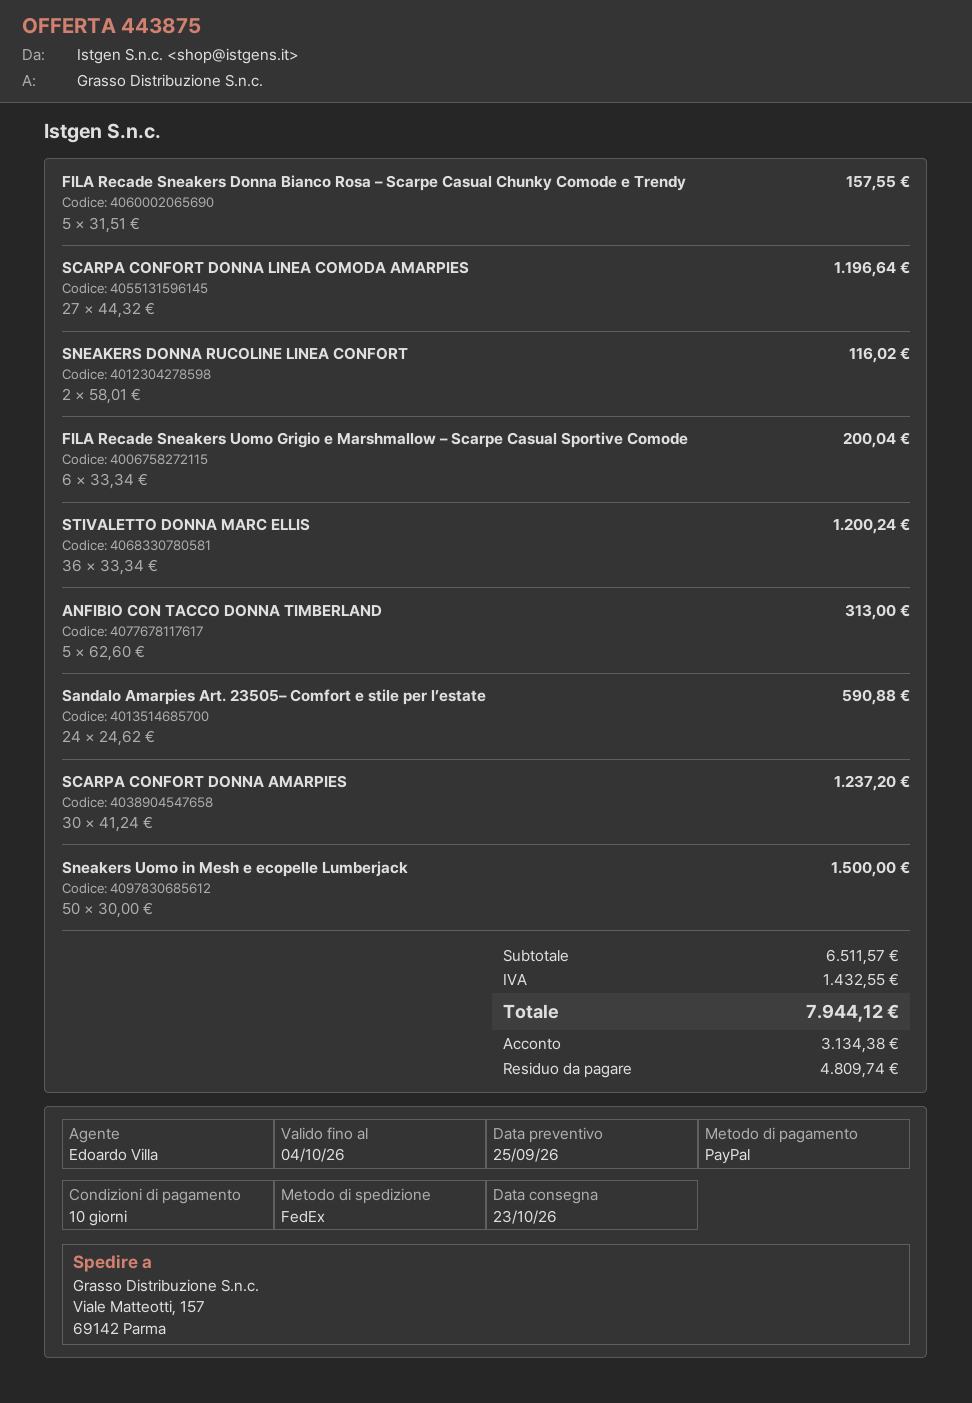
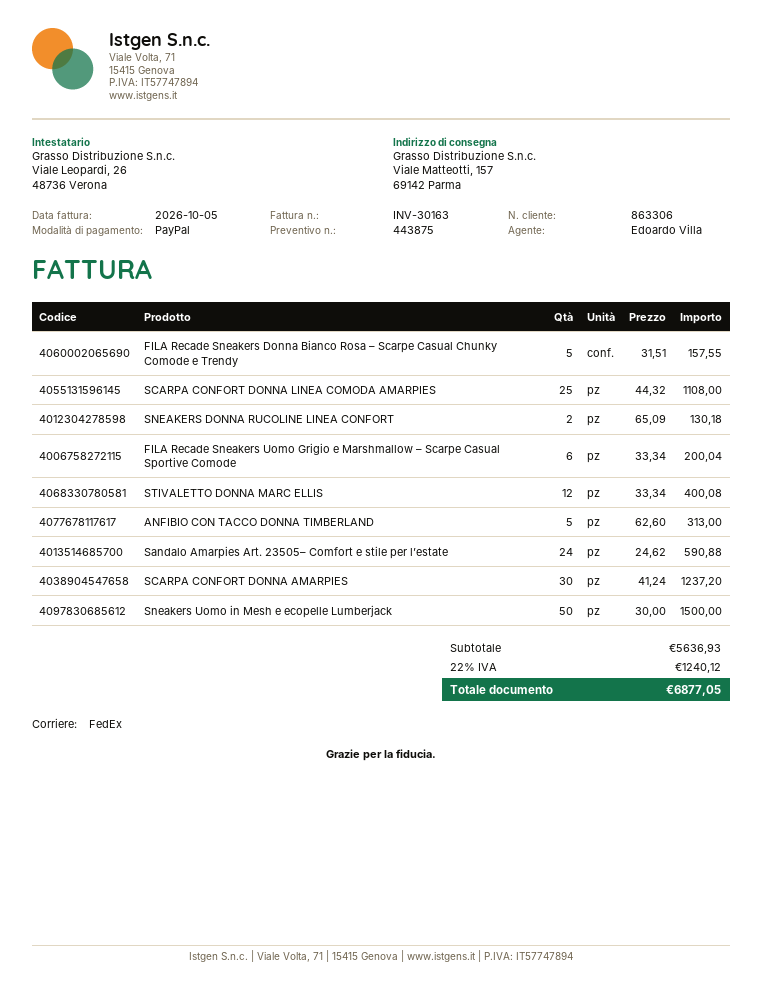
SCARPA CONFORT DONNA LINEA COMODA AMARPIES: 27 x 44.32 = 1196.64 -> 25 x 44.32 = 1108.00
SNEAKERS DONNA RUCOLINE LINEA CONFORT: 2 x 58.01 = 116.02 -> 2 x 65.09 = 130.18
STIVALETTO DONNA MARC ELLIS: 36 x 33.34 = 1200.24 -> 12 x 33.34 = 400.08
subtotal: 6511.57 -> 5636.93
tax: 1432.55 -> 1240.12
total: 7944.12 -> 6877.05

